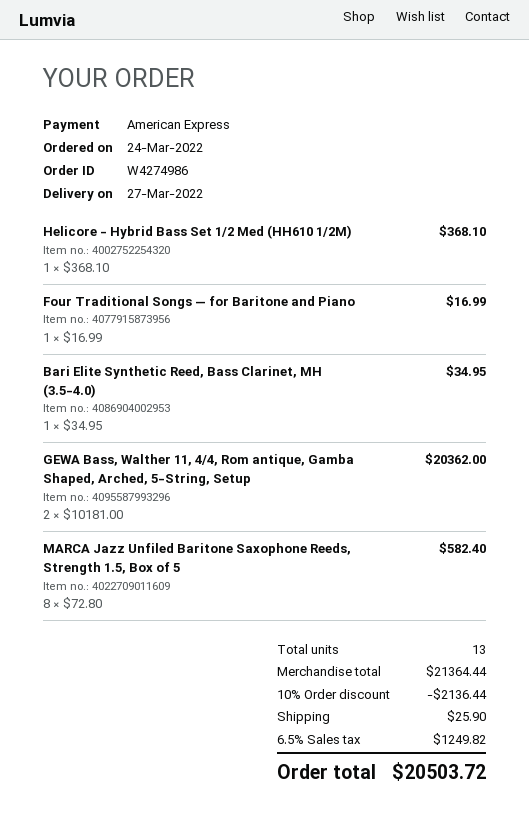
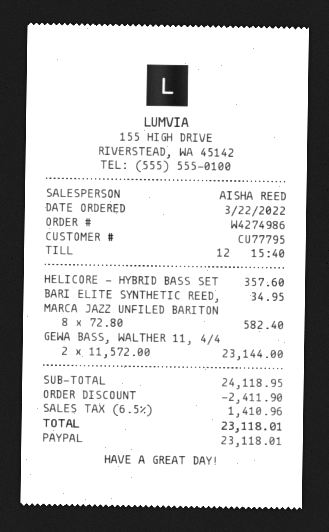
order date: 2022-03-24 -> 2022-03-22
payment method: American Express -> PayPal
Helicore - Hybrid Bass Set 1/2 Med (HH610 1/2M): 1 x 368.10 = 368.10 -> 1 x 357.60 = 357.60
Four Traditional Songs — for Baritone and Piano: 1 x 16.99 = 16.99 -> none
GEWA Bass, Walther 11, 4/4, Rom antique, Gamba Shaped, Arched, 5-String, Setup: 2 x 10181.00 = 20362.00 -> 2 x 11572.00 = 23144.00
subtotal: 21364.44 -> 24118.95
discount: 2136.44 -> 2411.90
shipping: 25.90 -> none
tax: 6.5% = 1249.82 -> 6.5% = 1410.96
total: 20503.72 -> 23118.01

